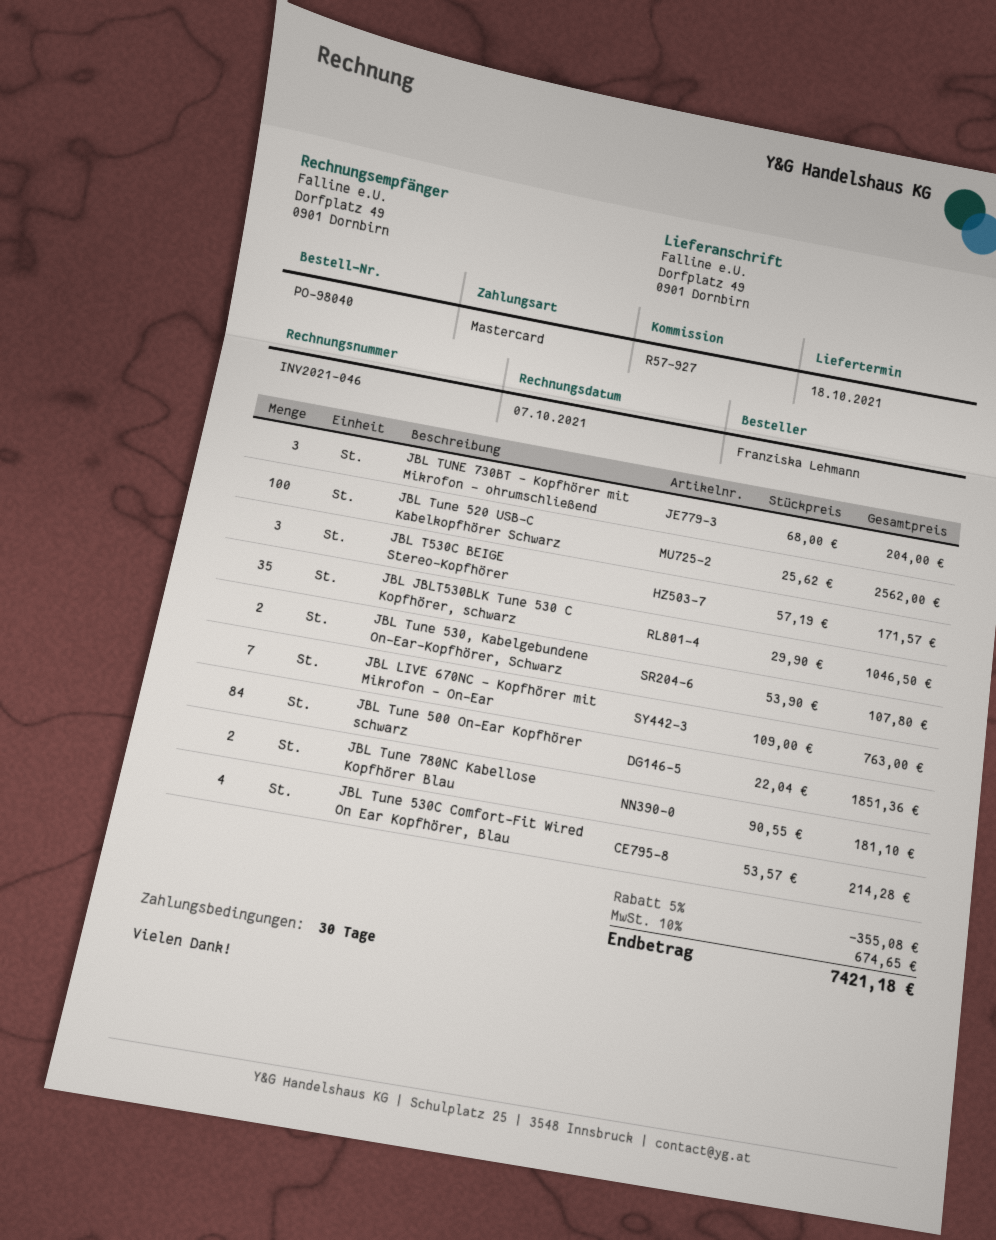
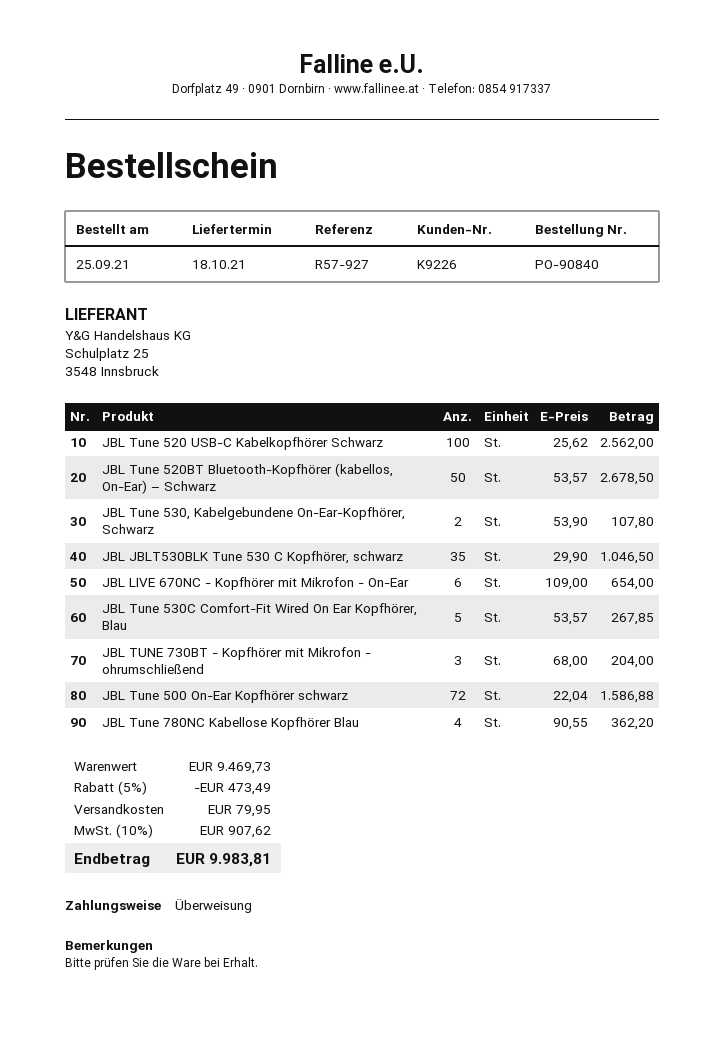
order number: PO-98040 -> PO-90840
payment method: Mastercard -> bank transfer
JBL T530C BEIGE Stereo-Kopfhörer: 3 x 57.19 = 171.57 -> none
JBL LIVE 670NC - Kopfhörer mit Mikrofon - On-Ear: 7 x 109.00 = 763.00 -> 6 x 109.00 = 654.00
JBL Tune 500 On-Ear Kopfhörer schwarz: 84 x 22.04 = 1851.36 -> 72 x 22.04 = 1586.88
JBL Tune 780NC Kabellose Kopfhörer Blau: 2 x 90.55 = 181.10 -> 4 x 90.55 = 362.20
JBL Tune 530C Comfort-Fit Wired On Ear Kopfhörer, Blau: 4 x 53.57 = 214.28 -> 5 x 53.57 = 267.85
JBL Tune 520BT Bluetooth-Kopfhörer (kabellos, On-Ear) – Schwarz: none -> 50 x 53.57 = 2678.50
discount: 5% = 355.08 -> 5% = 473.49
shipping: none -> 79.95
tax: 10% = 674.65 -> 10% = 907.62
total: 7421.18 -> 9983.81

